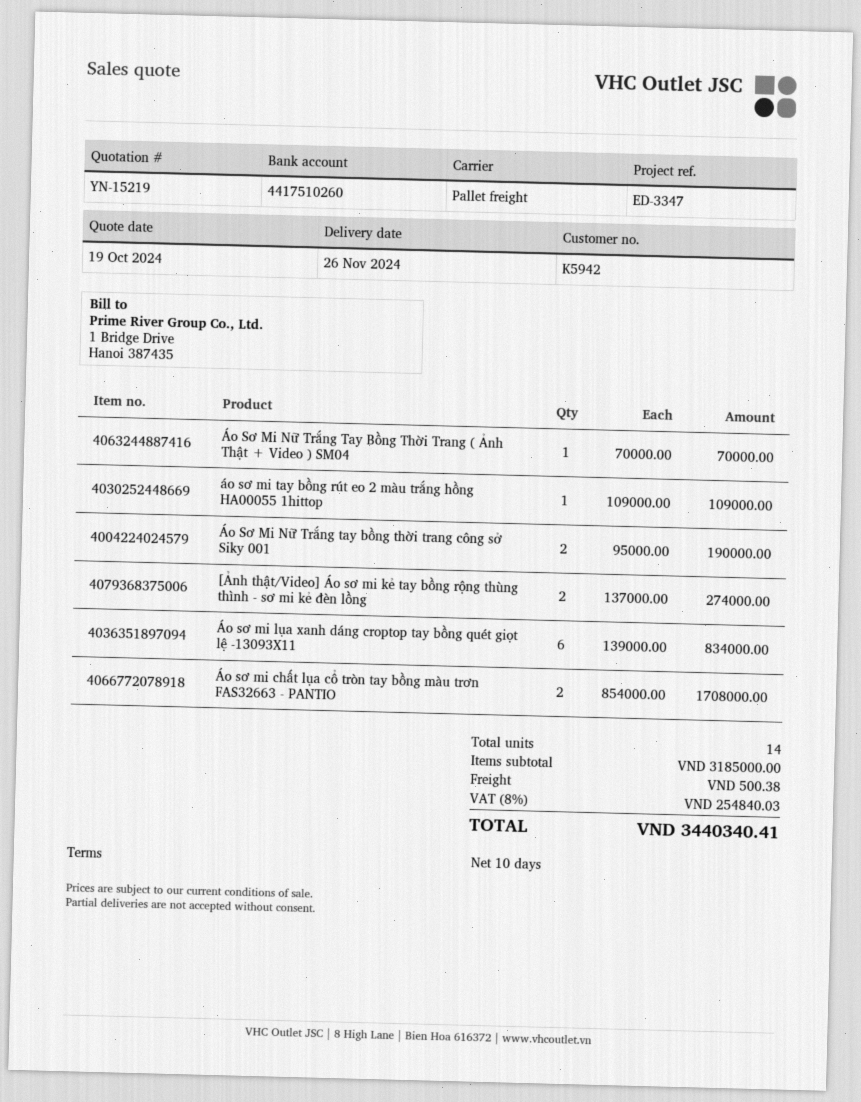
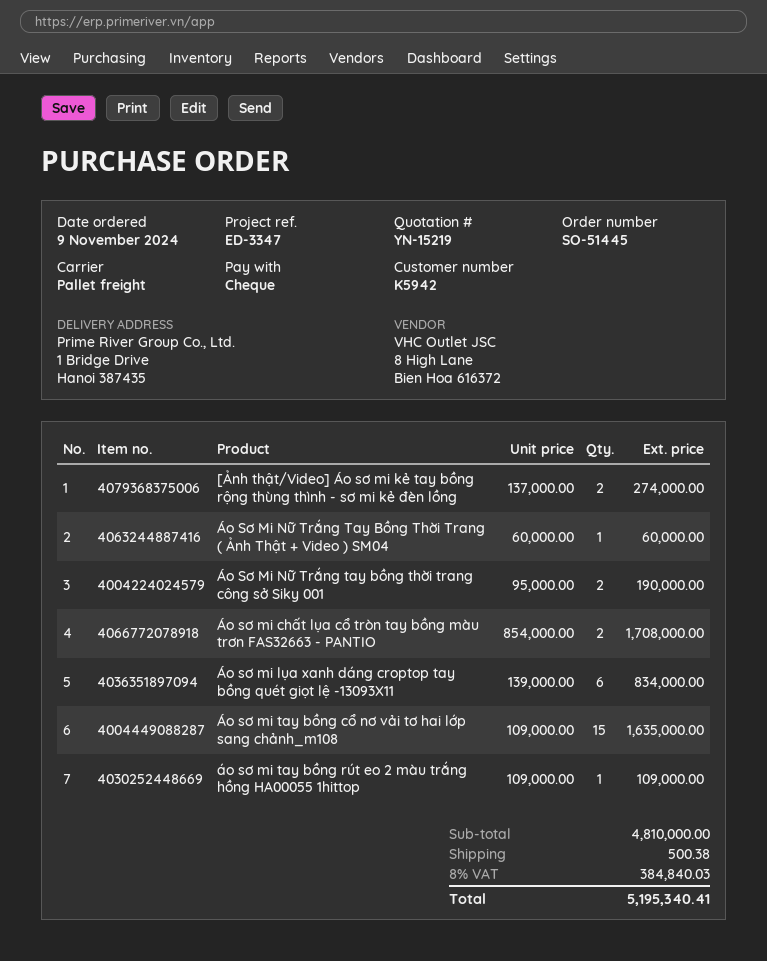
Áo Sơ Mi Nữ Trắng Tay Bồng Thời Trang ( Ảnh Thật + Video ) SM04: 1 x 70000.00 = 70000.00 -> 1 x 60000.00 = 60000.00
Áo sơ mi tay bồng cổ nơ vải tơ hai lớp sang chảnh_m108: none -> 15 x 109000.00 = 1635000.00
subtotal: 3185000.00 -> 4810000.00
tax: 8% = 254840.03 -> 8% = 384840.03
total: 3440340.41 -> 5195340.41

